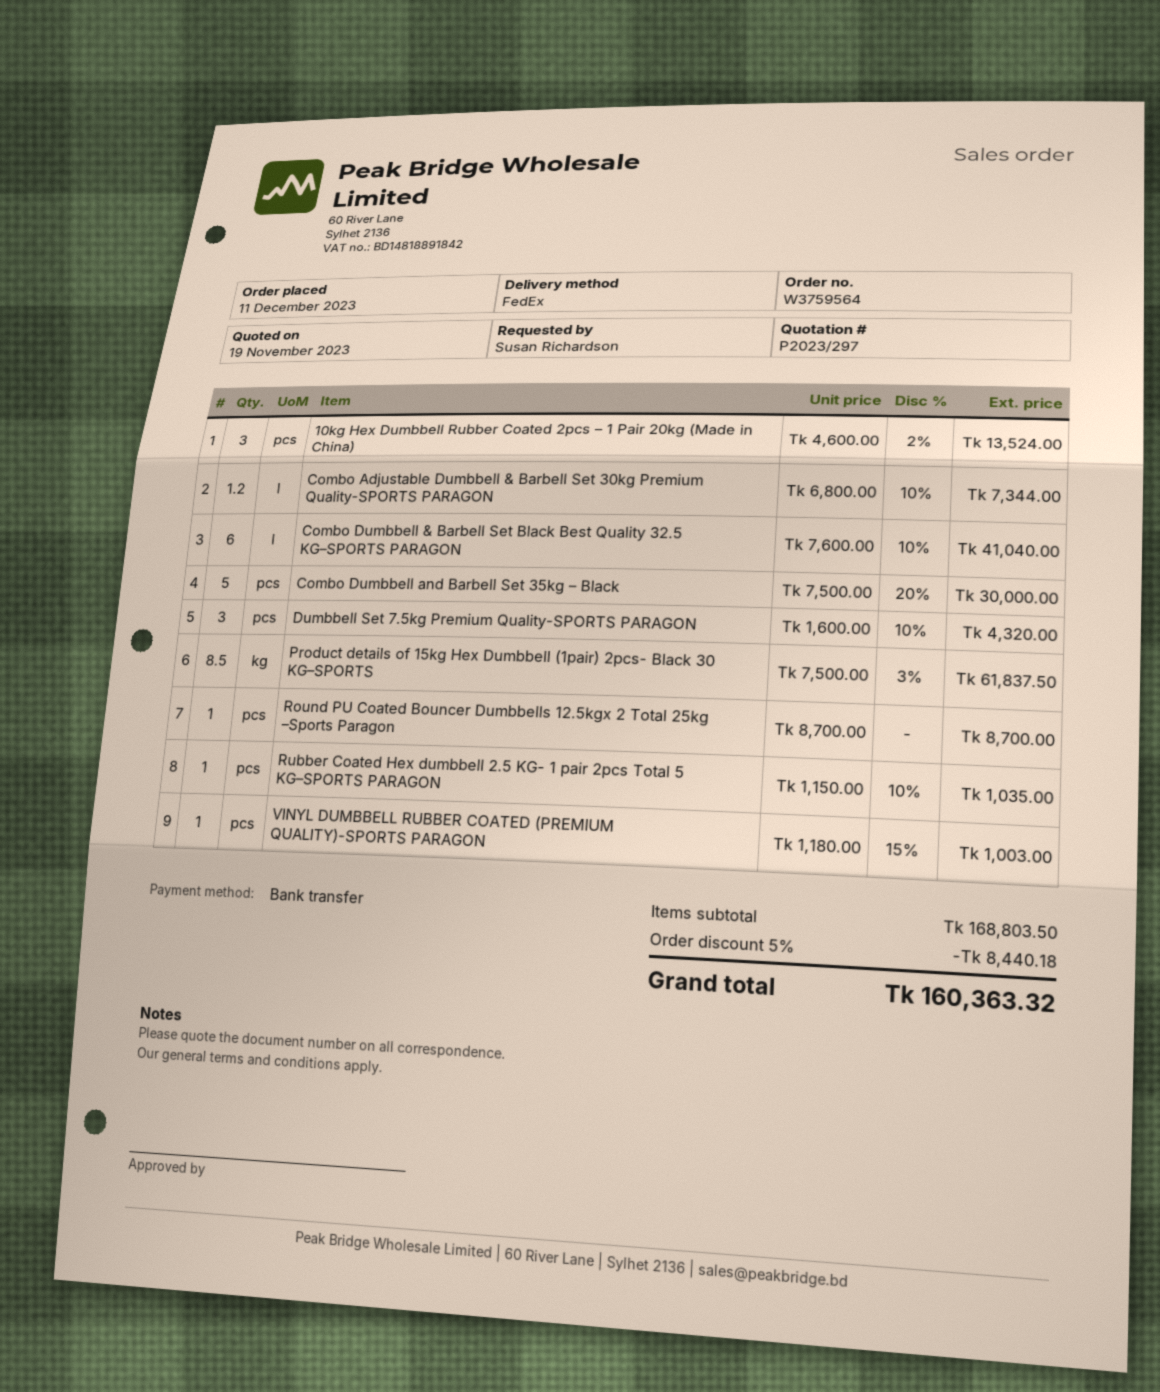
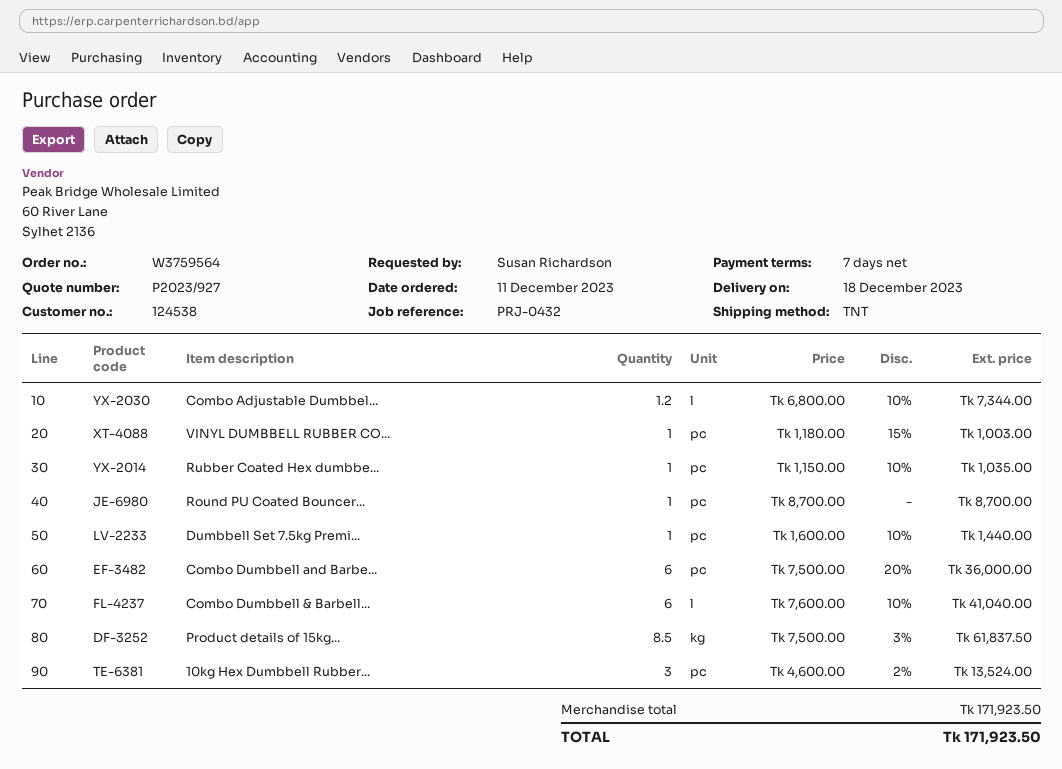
quote number: P2023/297 -> P2023/927
shipping method: FedEx -> TNT
Combo Dumbbell and Barbell Set 35kg – Black: 5 x 7500.00 - 20% = 30000.00 -> 6 x 7500.00 - 20% = 36000.00
Dumbbell Set 7.5kg Premium Quality-SPORTS PARAGON: 3 x 1600.00 - 10% = 4320.00 -> 1 x 1600.00 - 10% = 1440.00
subtotal: 168803.50 -> 171923.50
discount: 5% = 8440.18 -> none
total: 160363.32 -> 171923.50

